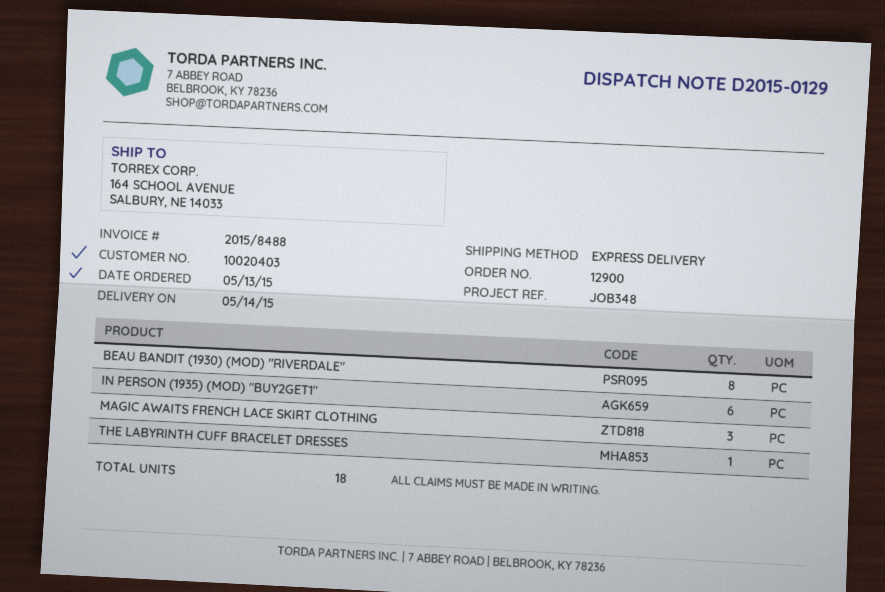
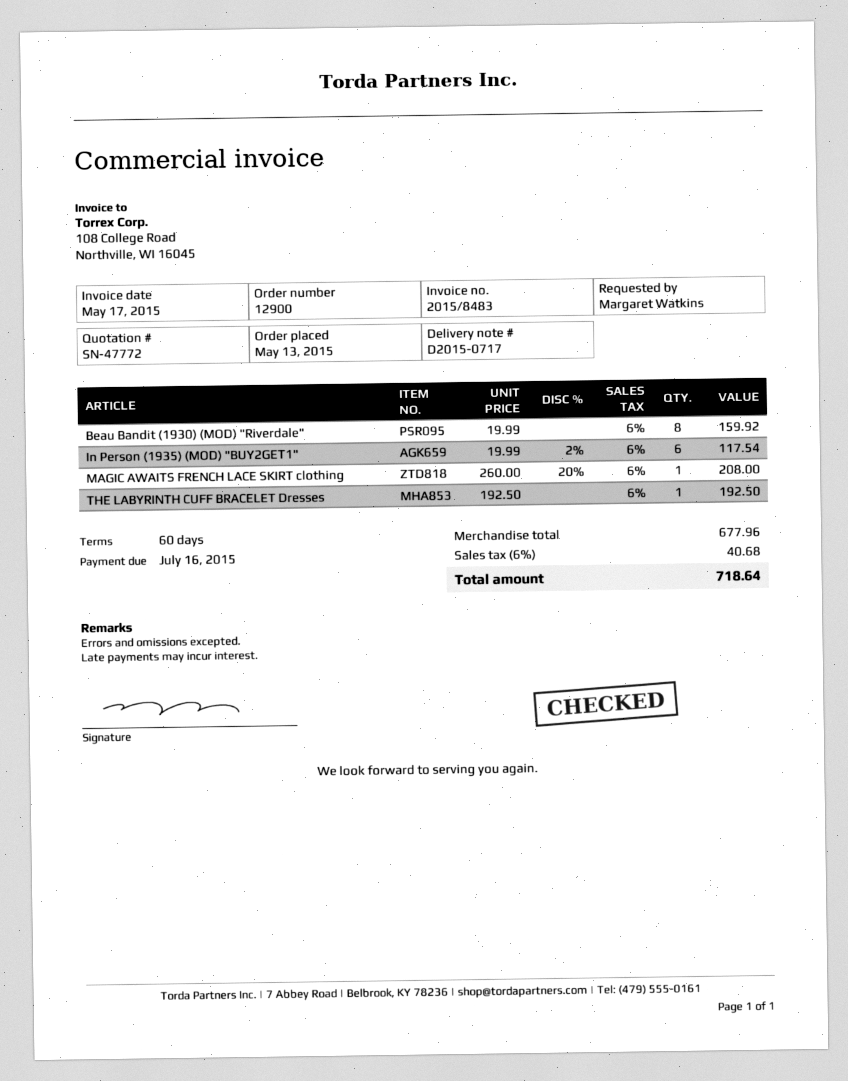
delivery note number: D2015-0129 -> D2015-0717
invoice number: 2015/8488 -> 2015/8483
MAGIC AWAITS FRENCH LACE SKIRT CLOTHING: 3 -> 1

